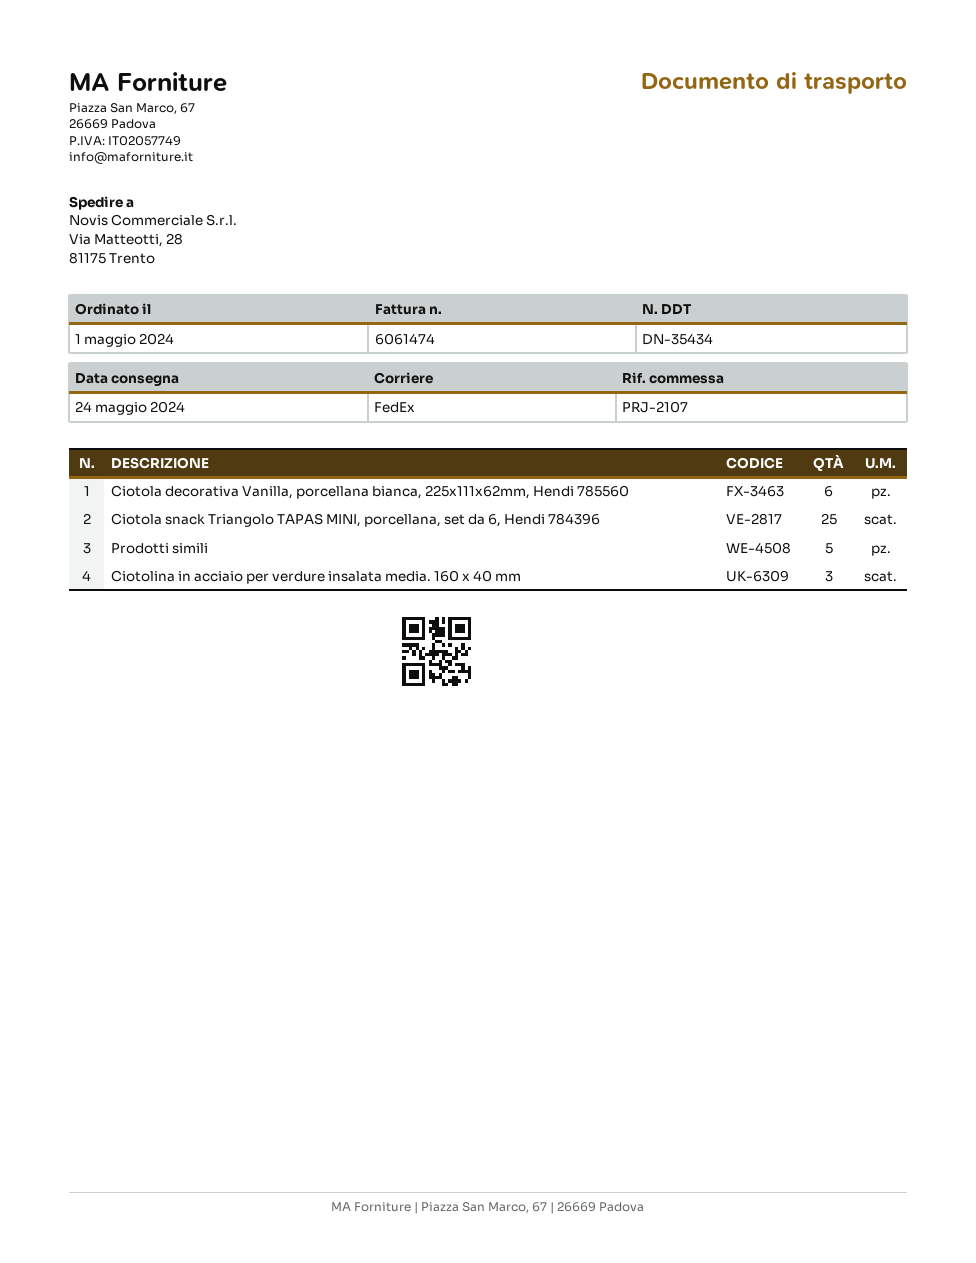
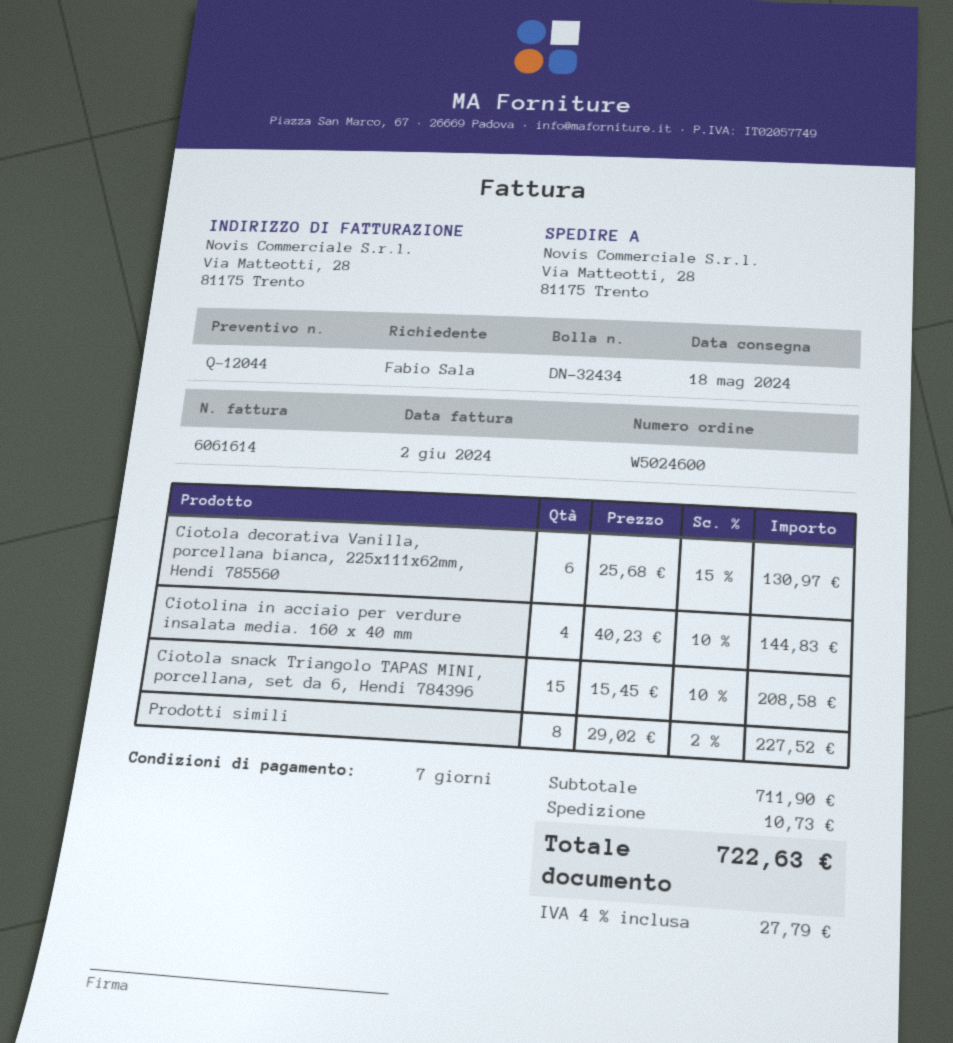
delivery note number: DN-35434 -> DN-32434
delivery date: 2024-05-24 -> 2024-05-18
invoice number: 6061474 -> 6061614
Ciotola snack Triangolo TAPAS MINI, porcellana, set da 6, Hendi 784396: 25 -> 15
Prodotti simili: 5 -> 8
Ciotolina in acciaio per verdure insalata media. 160 x 40 mm: 3 -> 4

